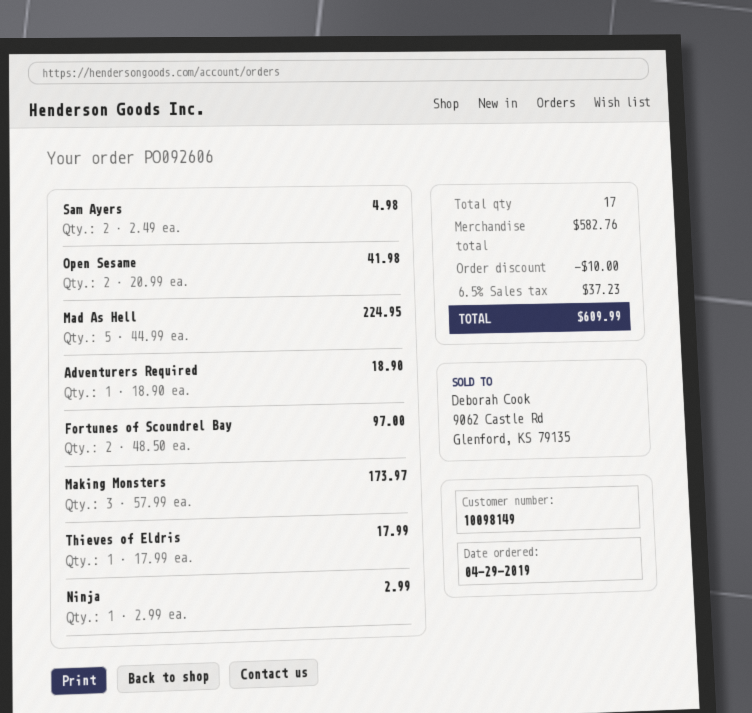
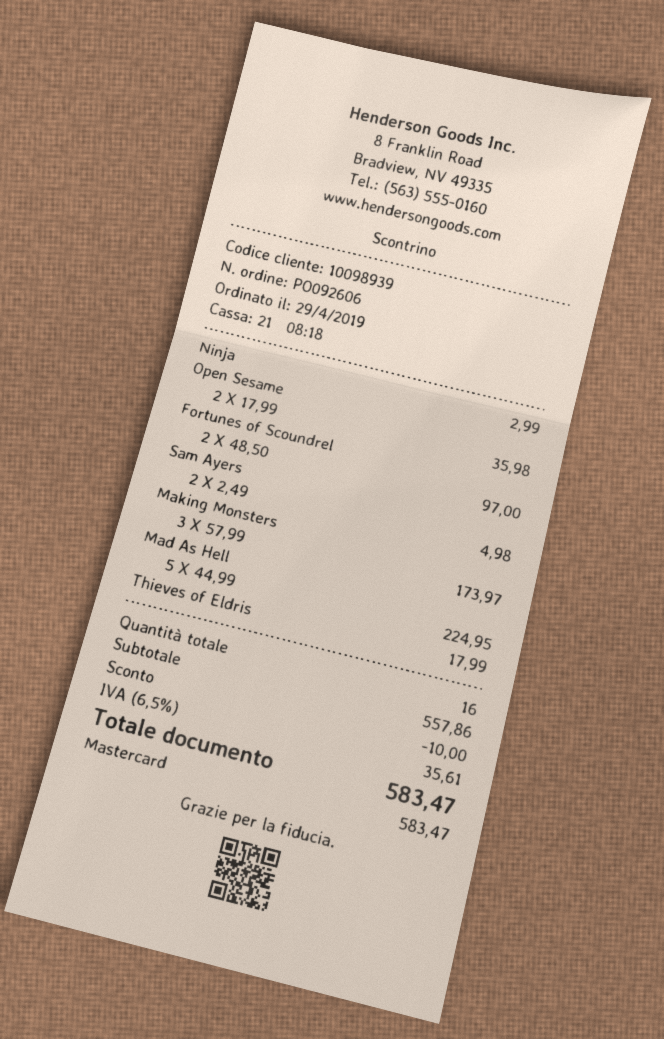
customer number: 10098149 -> 10098939
Open Sesame: 2 x 20.99 = 41.98 -> 2 x 17.99 = 35.98
Adventurers Required: 1 x 18.90 = 18.90 -> none
total quantity: 17 -> 16
subtotal: 582.76 -> 557.86
tax: 6.5% = 37.23 -> 6.5% = 35.61
total: 609.99 -> 583.47

